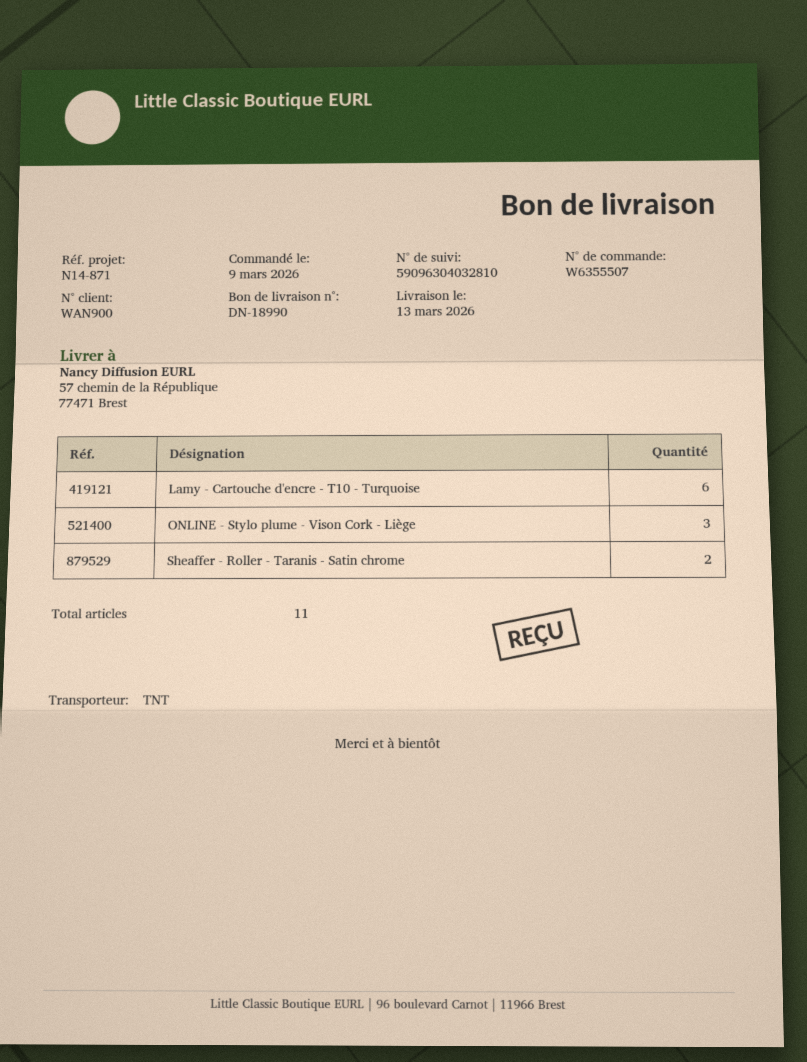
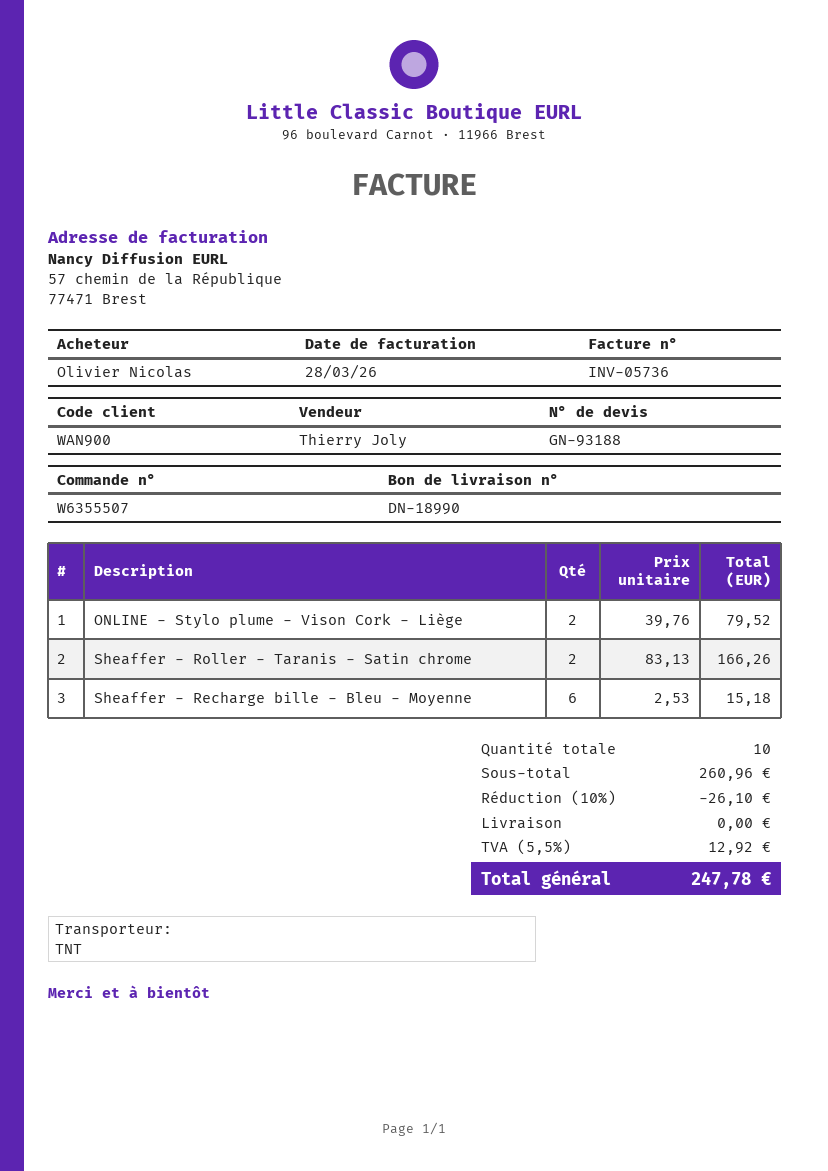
Lamy - Cartouche d'encre - T10 - Turquoise: 6 -> none
ONLINE - Stylo plume - Vison Cork - Liège: 3 -> 2
Sheaffer - Recharge bille - Bleu - Moyenne: none -> 6
total quantity: 11 -> 10

